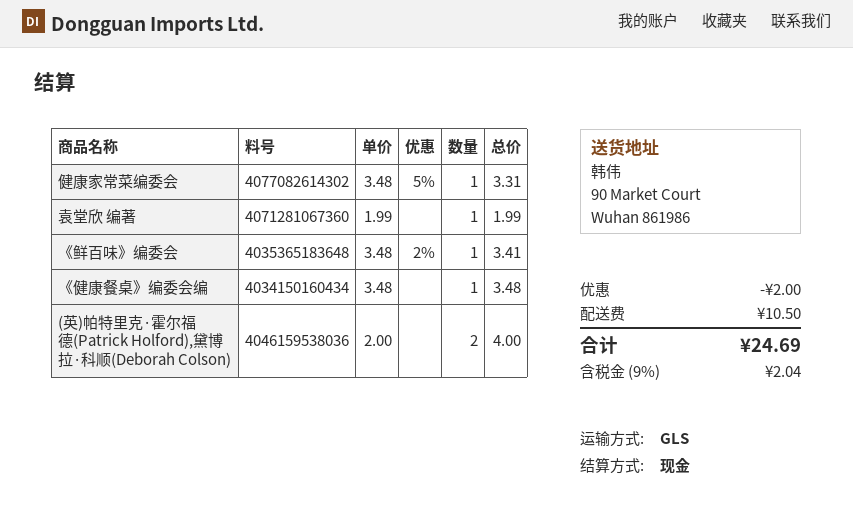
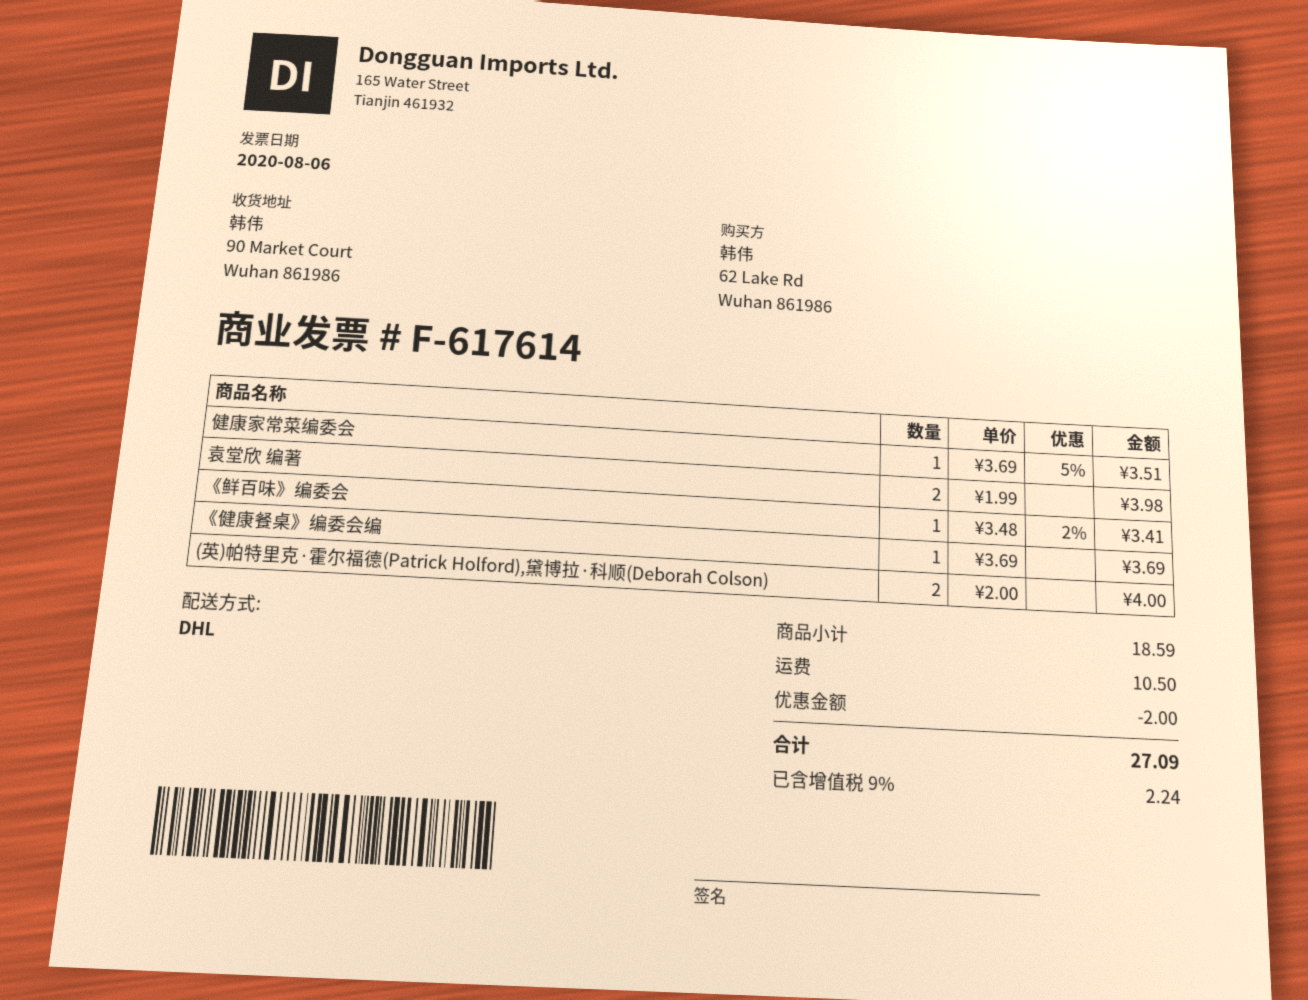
shipping method: GLS -> DHL
健康家常菜编委会: 1 x 3.48 - 5% = 3.31 -> 1 x 3.69 - 5% = 3.51
袁堂欣 编著: 1 x 1.99 = 1.99 -> 2 x 1.99 = 3.98
《健康餐桌》编委会编: 1 x 3.48 = 3.48 -> 1 x 3.69 = 3.69
tax: 9% = 2.04 -> 9% = 2.24
total: 24.69 -> 27.09

